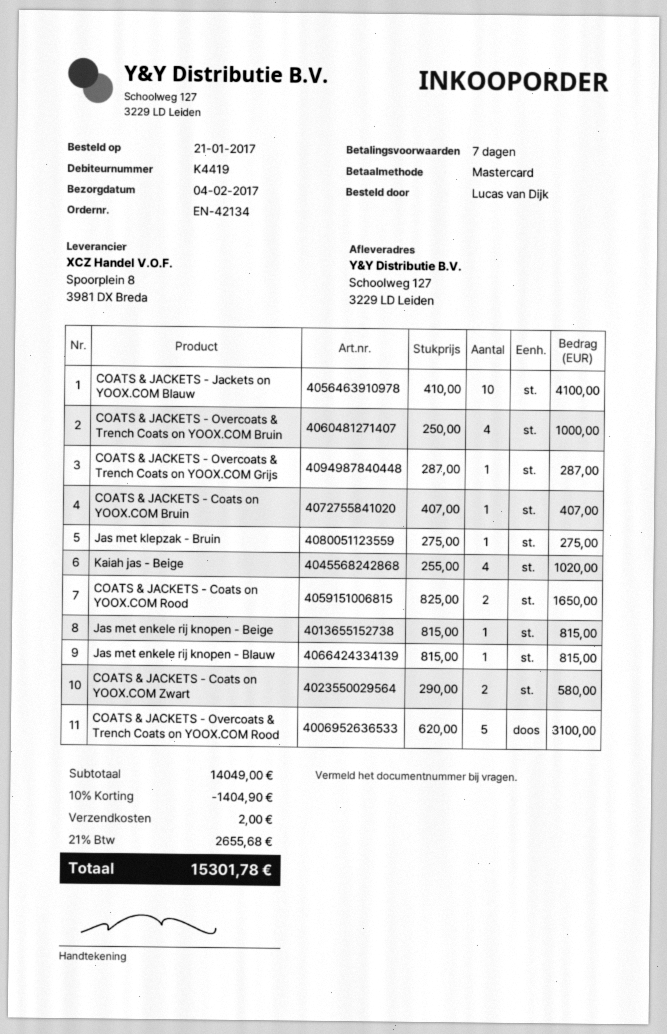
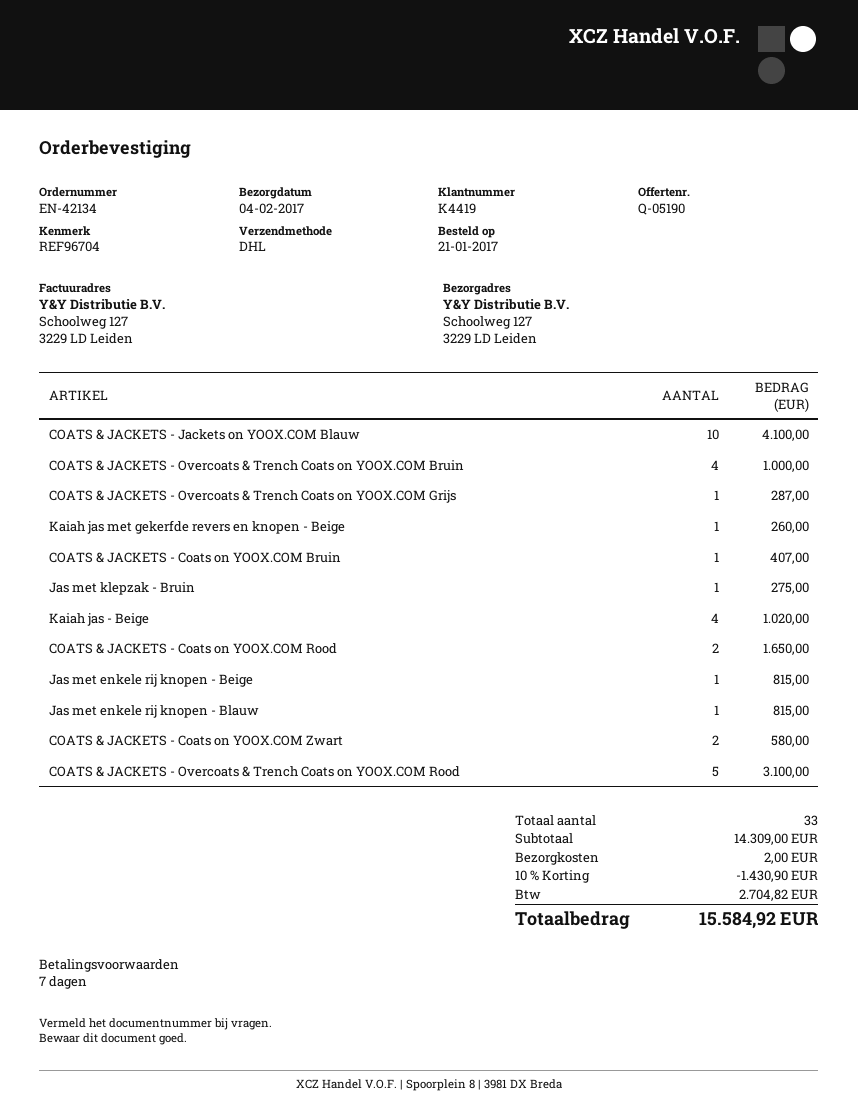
Kaiah jas met gekerfde revers en knopen - Beige: none -> 1 for 260.00
subtotal: 14049.00 -> 14309.00
discount: 10% = 1404.90 -> 10% = 1430.90
tax: 2655.68 -> 2704.82
total: 15301.78 -> 15584.92

